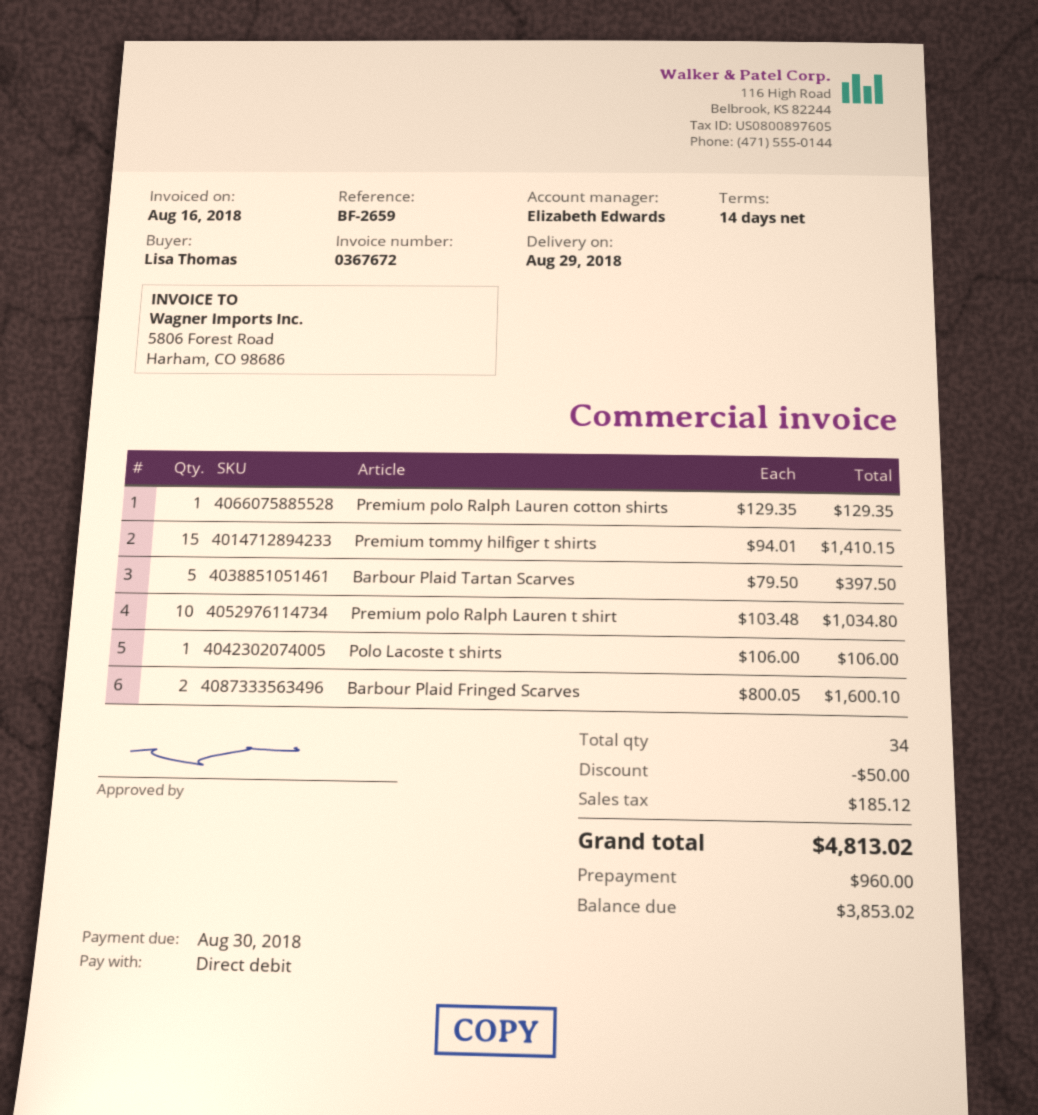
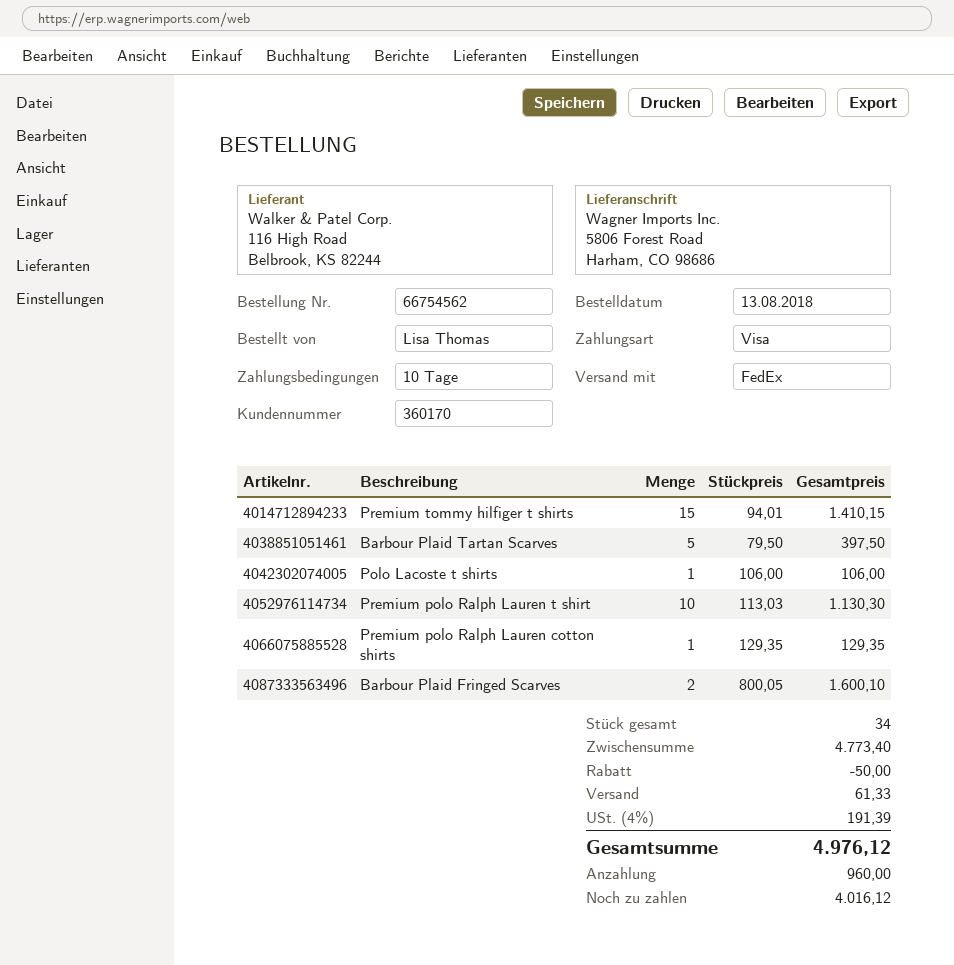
payment terms: 14 days -> 10 days
payment method: direct debit -> Visa
Premium polo Ralph Lauren t shirt: 10 x 103.48 = 1034.80 -> 10 x 113.03 = 1130.30
shipping: none -> 61.33
tax: 185.12 -> 191.39
total: 4813.02 -> 4976.12
balance: 3853.02 -> 4016.12

